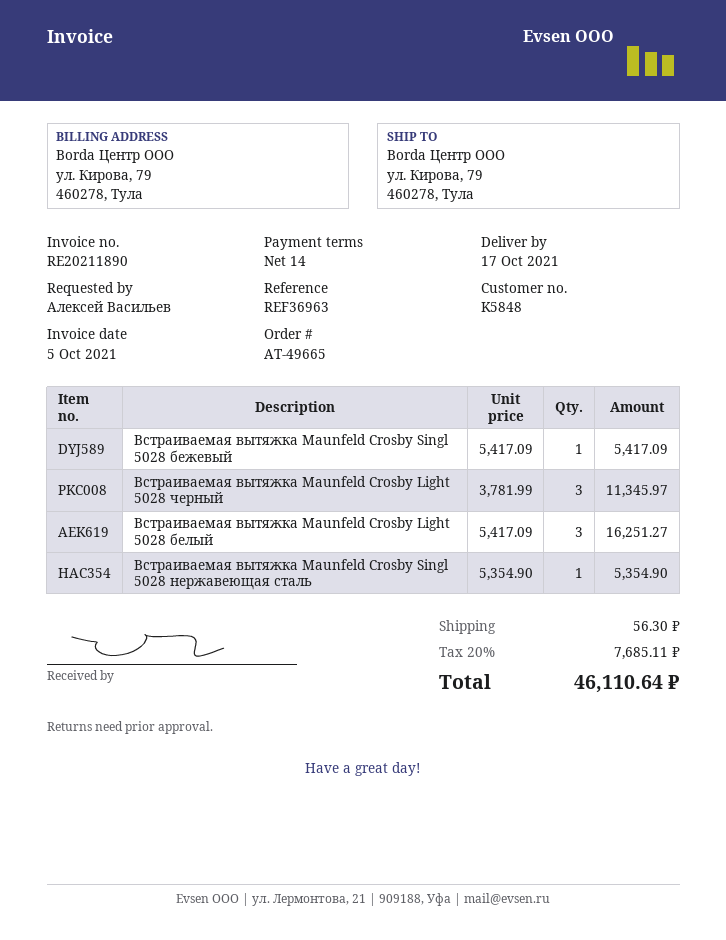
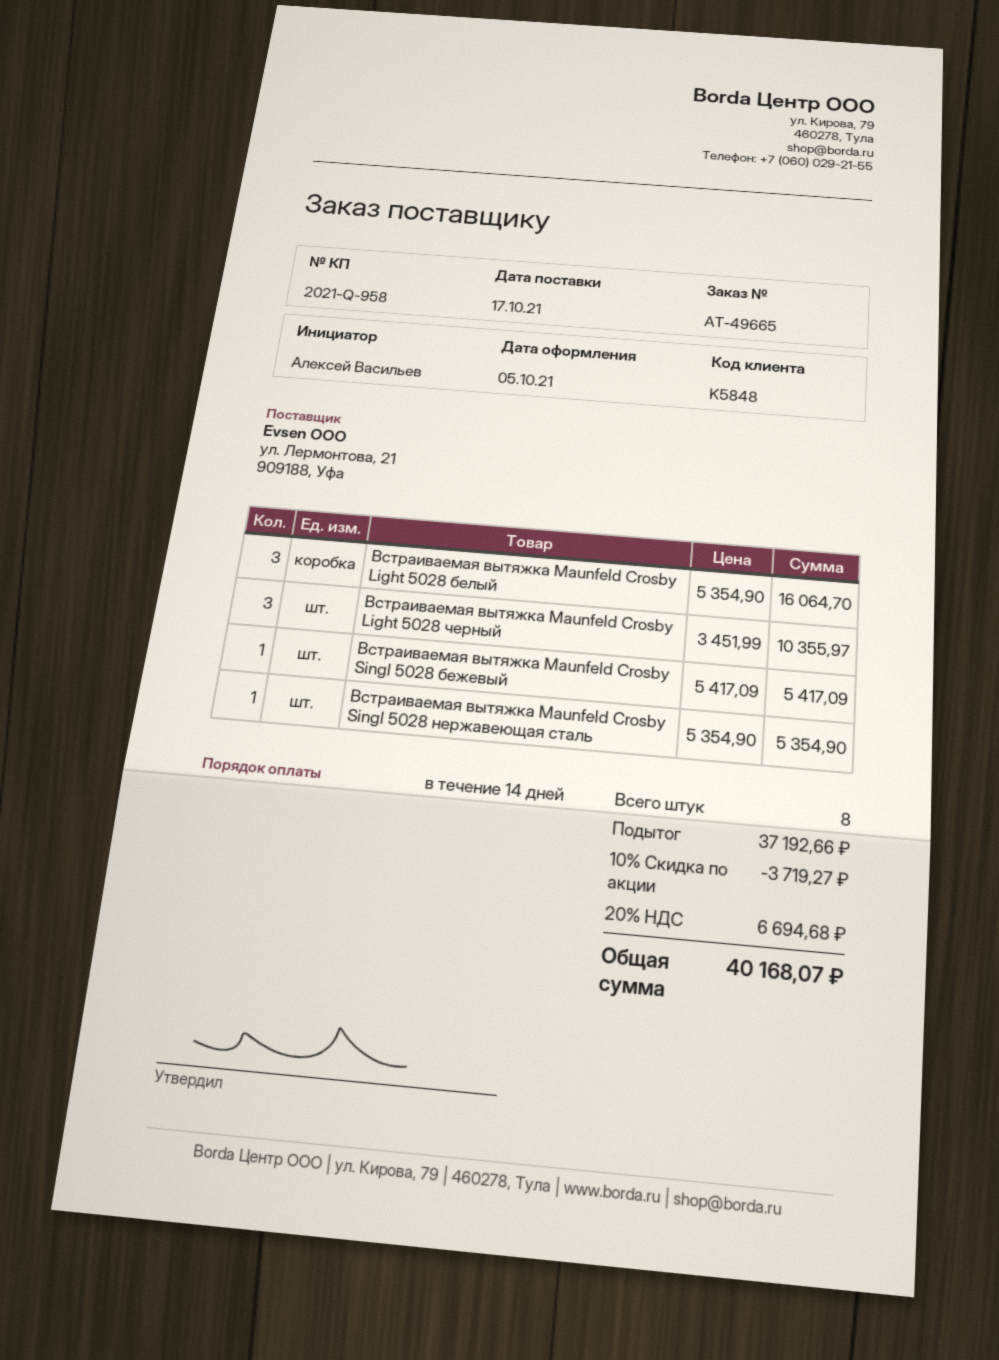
Встраиваемая вытяжка Maunfeld Crosby Light 5028 черный: 3 x 3781.99 = 11345.97 -> 3 x 3451.99 = 10355.97
Встраиваемая вытяжка Maunfeld Crosby Light 5028 белый: 3 x 5417.09 = 16251.27 -> 3 x 5354.90 = 16064.70
discount: none -> 10% = 3719.27
shipping: 56.30 -> none
tax: 20% = 7685.11 -> 20% = 6694.68
total: 46110.64 -> 40168.07

